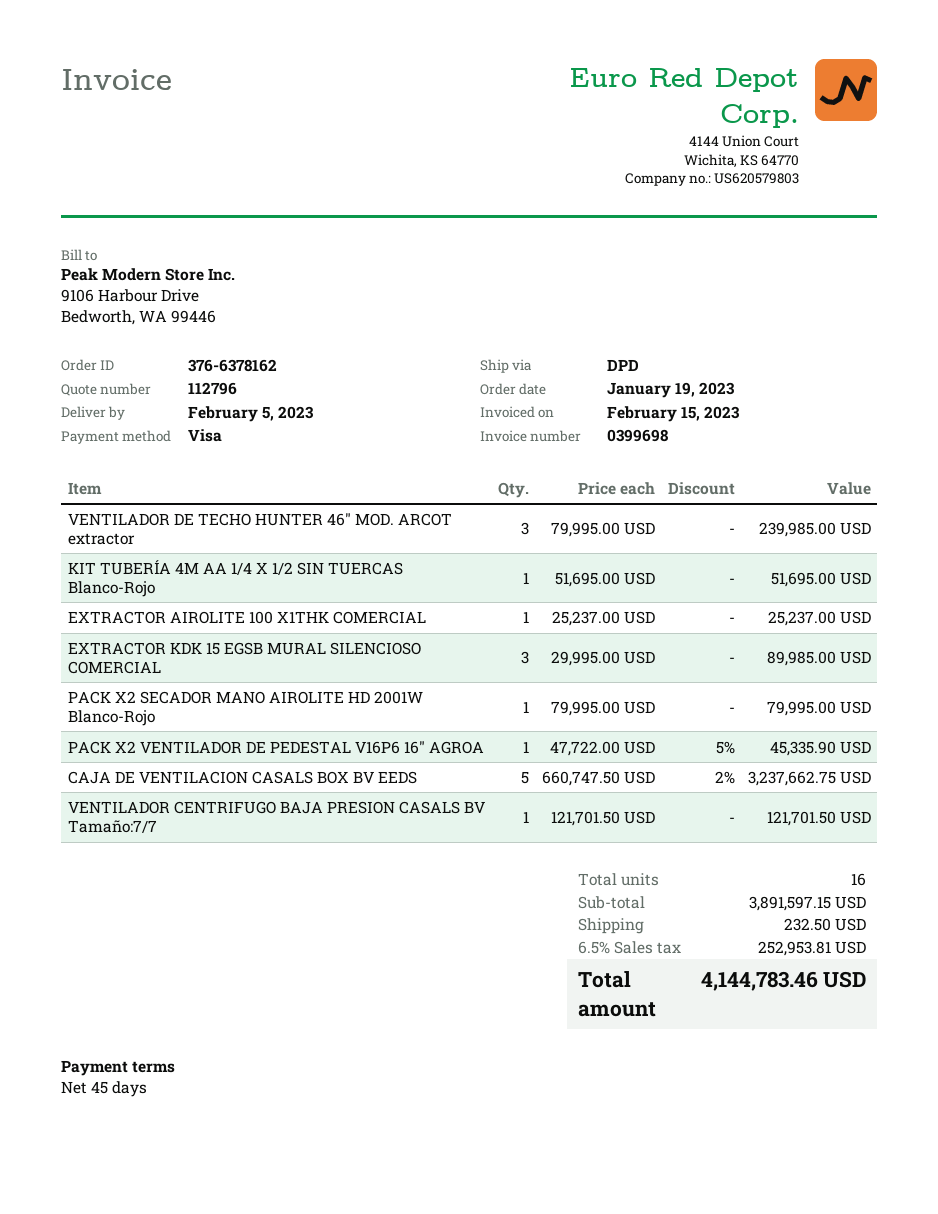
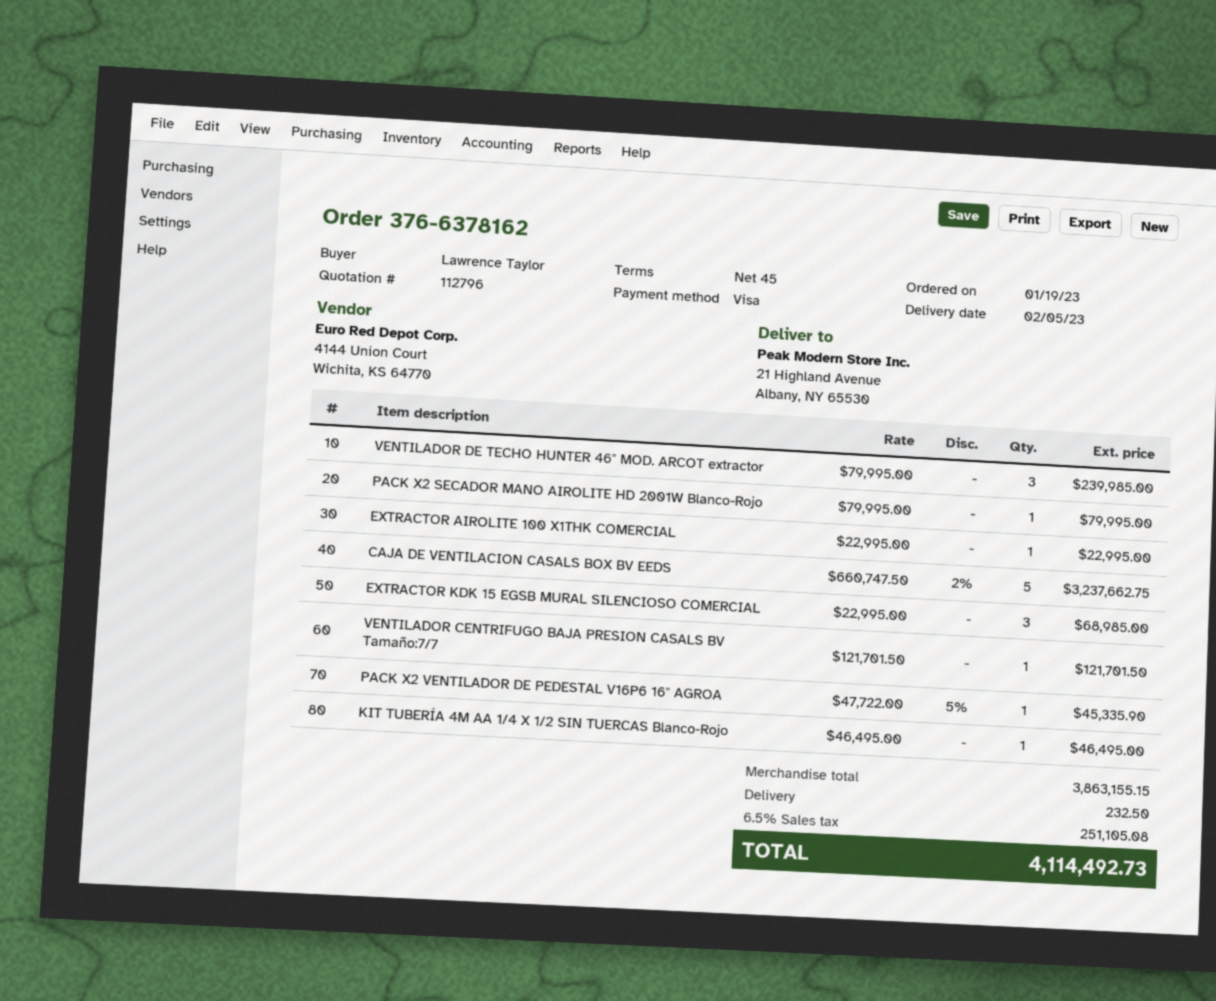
KIT TUBERÍA 4M AA 1/4 X 1/2 SIN TUERCAS Blanco-Rojo: 1 x 51695.00 = 51695.00 -> 1 x 46495.00 = 46495.00
EXTRACTOR AIROLITE 100 X1THK COMERCIAL: 1 x 25237.00 = 25237.00 -> 1 x 22995.00 = 22995.00
EXTRACTOR KDK 15 EGSB MURAL SILENCIOSO COMERCIAL: 3 x 29995.00 = 89985.00 -> 3 x 22995.00 = 68985.00
subtotal: 3891597.15 -> 3863155.15
tax: 6.5% = 252953.81 -> 6.5% = 251105.08
total: 4144783.46 -> 4114492.73

